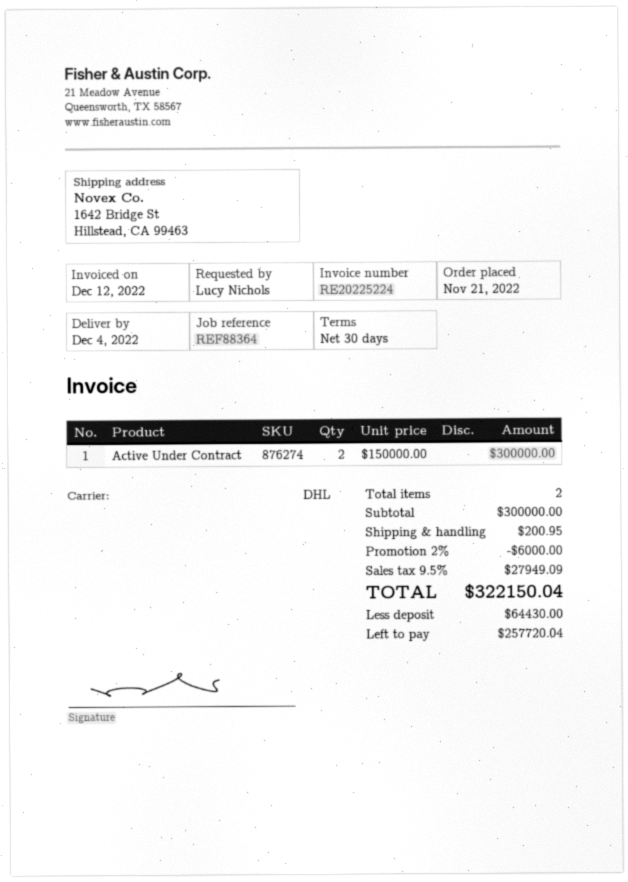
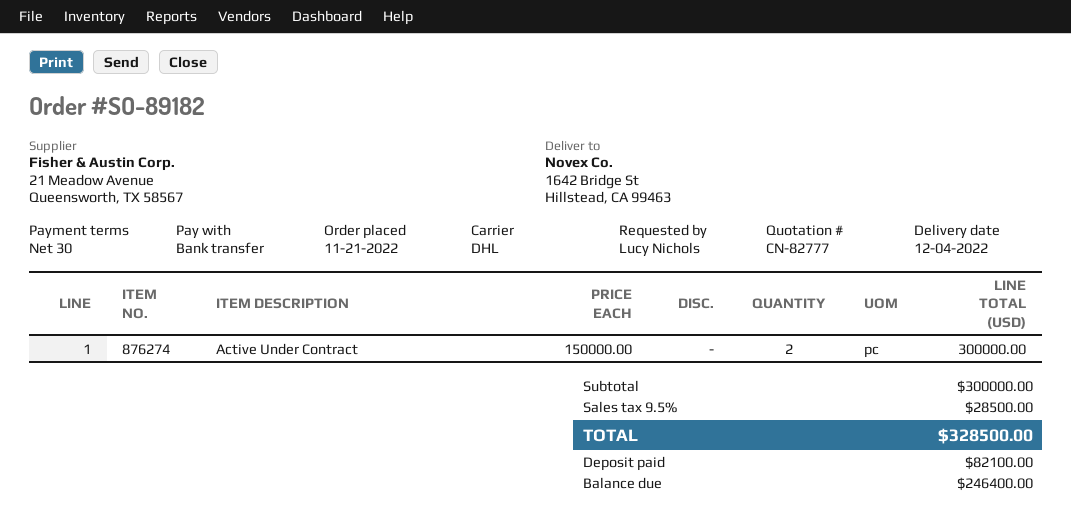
discount: 2% = 6000.00 -> none
shipping: 200.95 -> none
tax: 9.5% = 27949.09 -> 9.5% = 28500.00
total: 322150.04 -> 328500.00
deposit: 64430.00 -> 82100.00
balance: 257720.04 -> 246400.00

